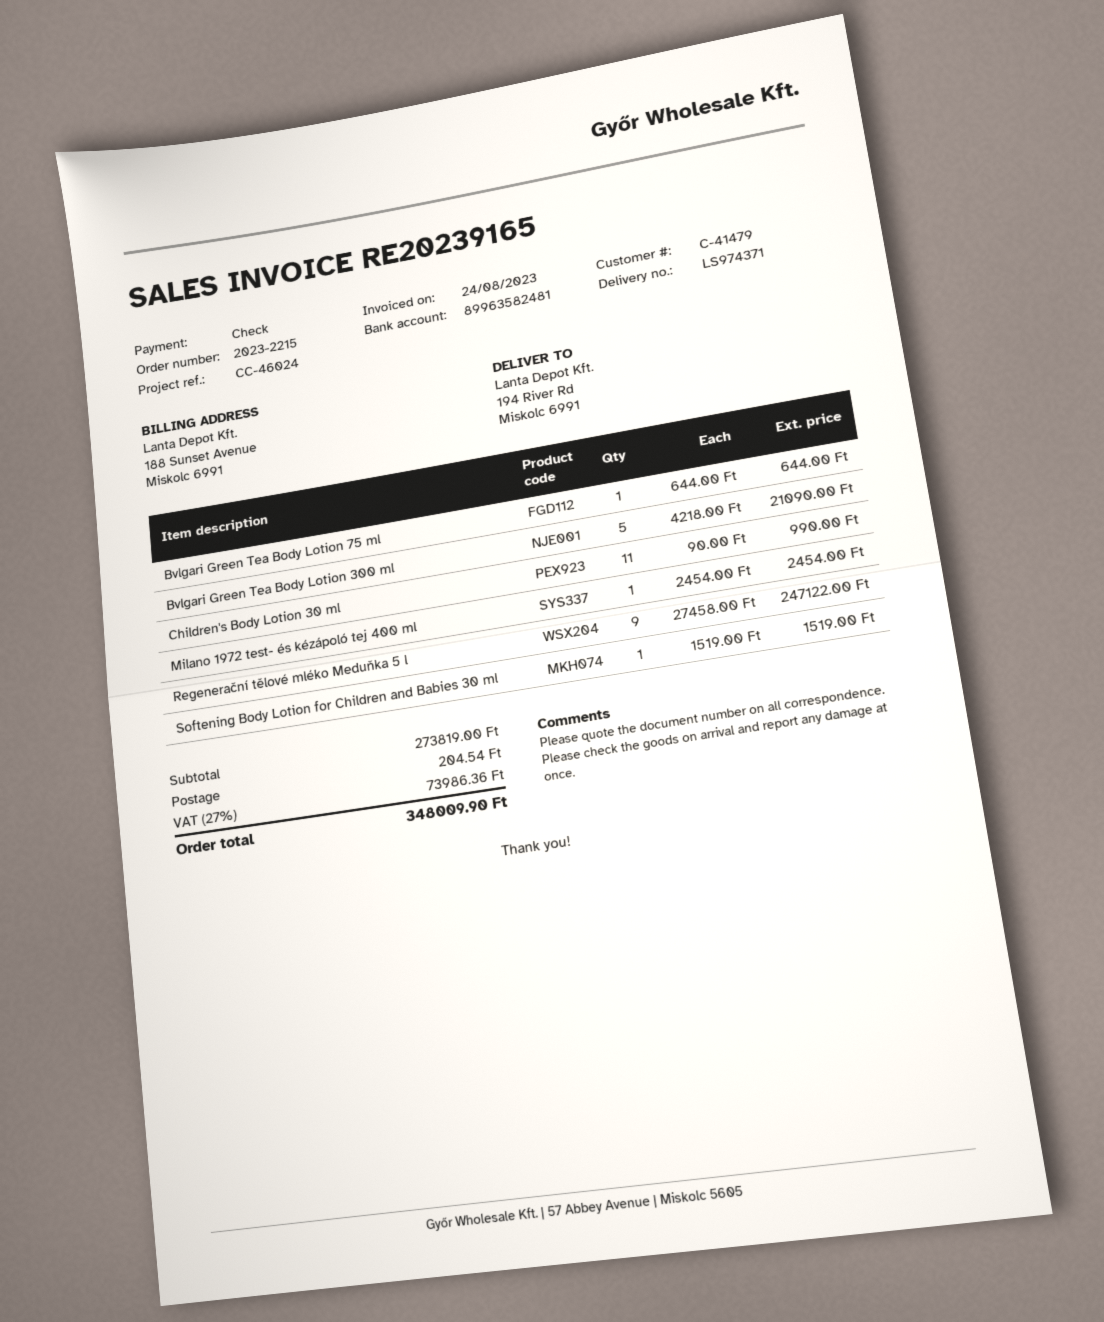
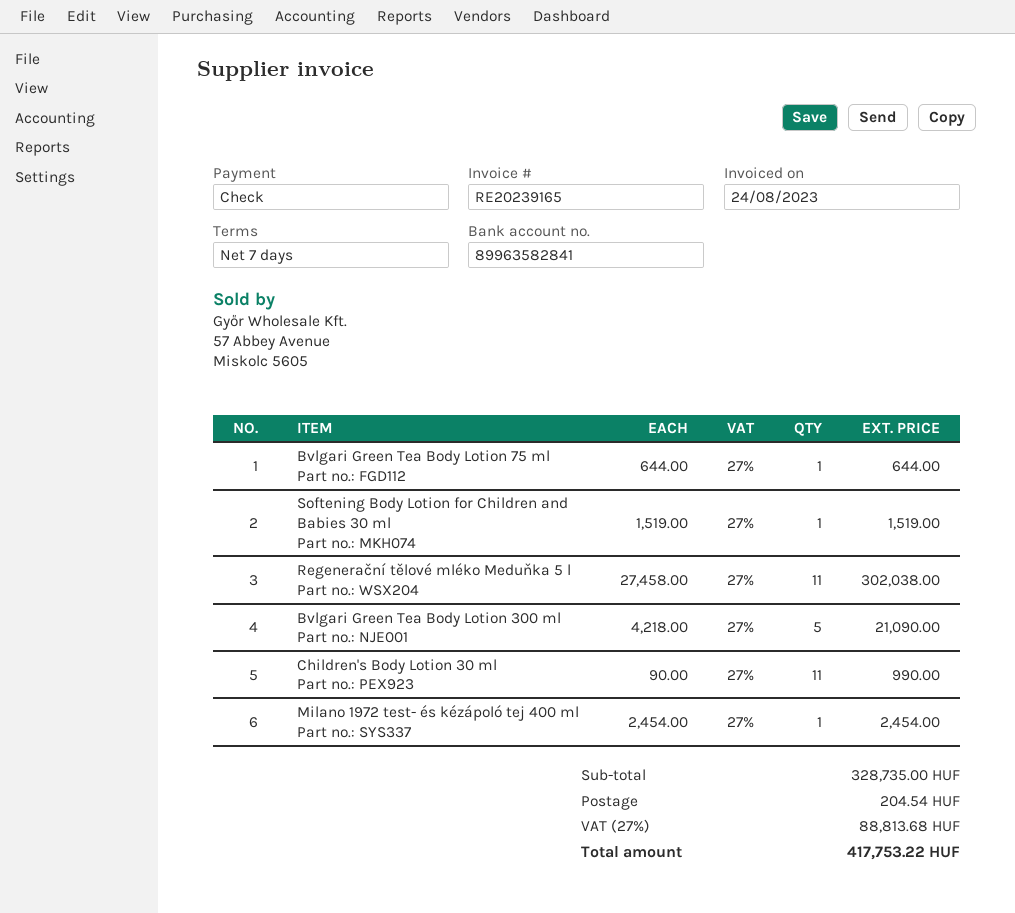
bank account: 89963582481 -> 89963582841
Regenerační tělové mléko Meduňka 5 l: 9 x 27458.00 = 247122.00 -> 11 x 27458.00 = 302038.00
subtotal: 273819.00 -> 328735.00
tax: 27% = 73986.36 -> 27% = 88813.68
total: 348009.90 -> 417753.22

